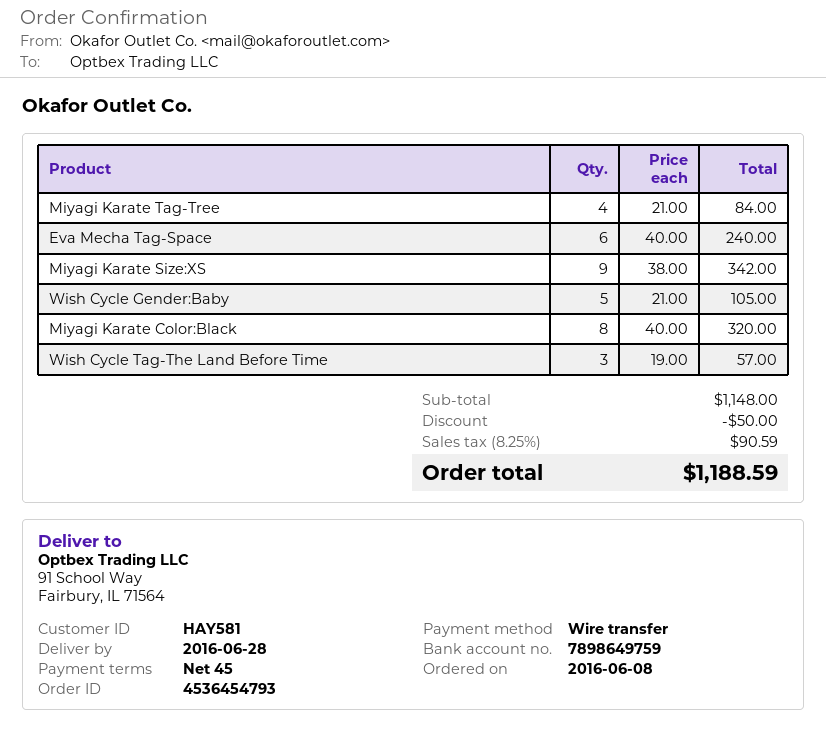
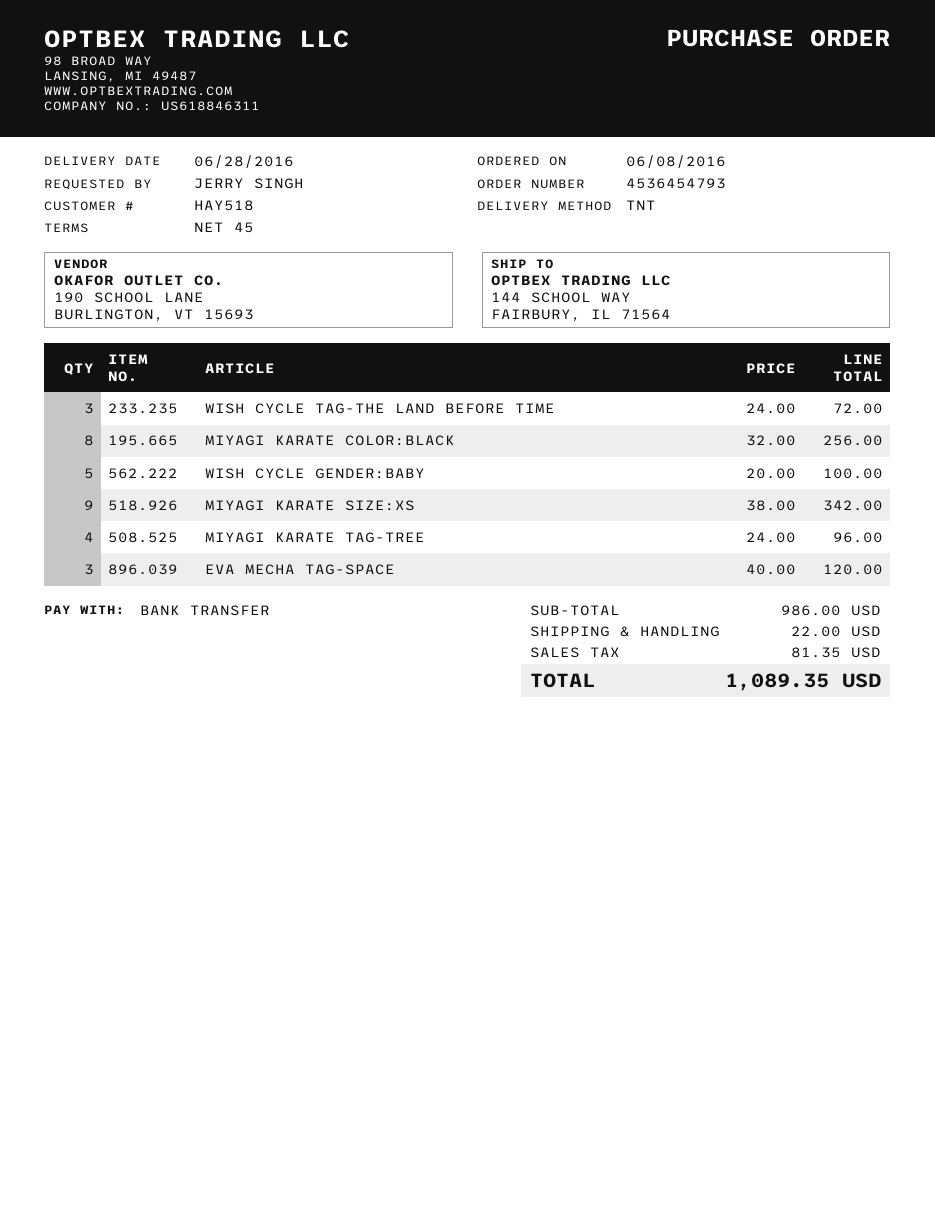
customer number: HAY581 -> HAY518
ship to: 91 School Way, Fairbury, IL 71564 -> 144 SCHOOL WAY, FAIRBURY, IL 71564
Miyagi Karate Tag-Tree: 4 x 21.00 = 84.00 -> 4 x 24.00 = 96.00
Eva Mecha Tag-Space: 6 x 40.00 = 240.00 -> 3 x 40.00 = 120.00
Wish Cycle Gender:Baby: 5 x 21.00 = 105.00 -> 5 x 20.00 = 100.00
Miyagi Karate Color:Black: 8 x 40.00 = 320.00 -> 8 x 32.00 = 256.00
Wish Cycle Tag-The Land Before Time: 3 x 19.00 = 57.00 -> 3 x 24.00 = 72.00
subtotal: 1148.00 -> 986.00
discount: 50.00 -> none
shipping: none -> 22.00
tax: 90.59 -> 81.35
total: 1188.59 -> 1089.35

